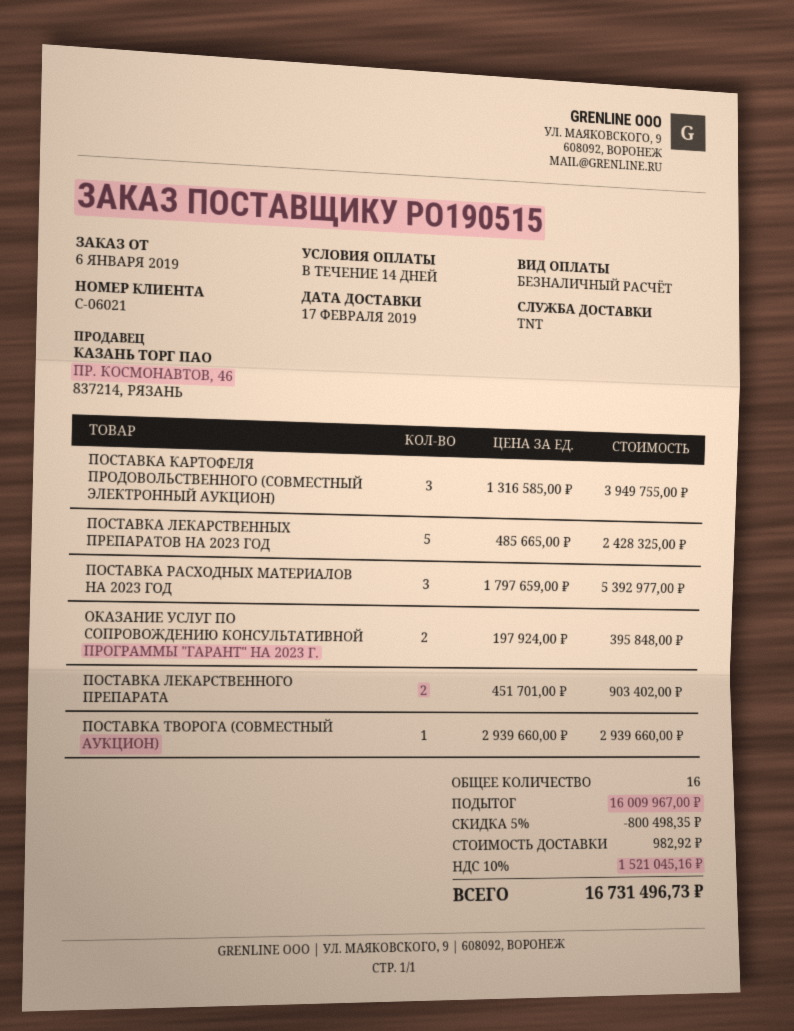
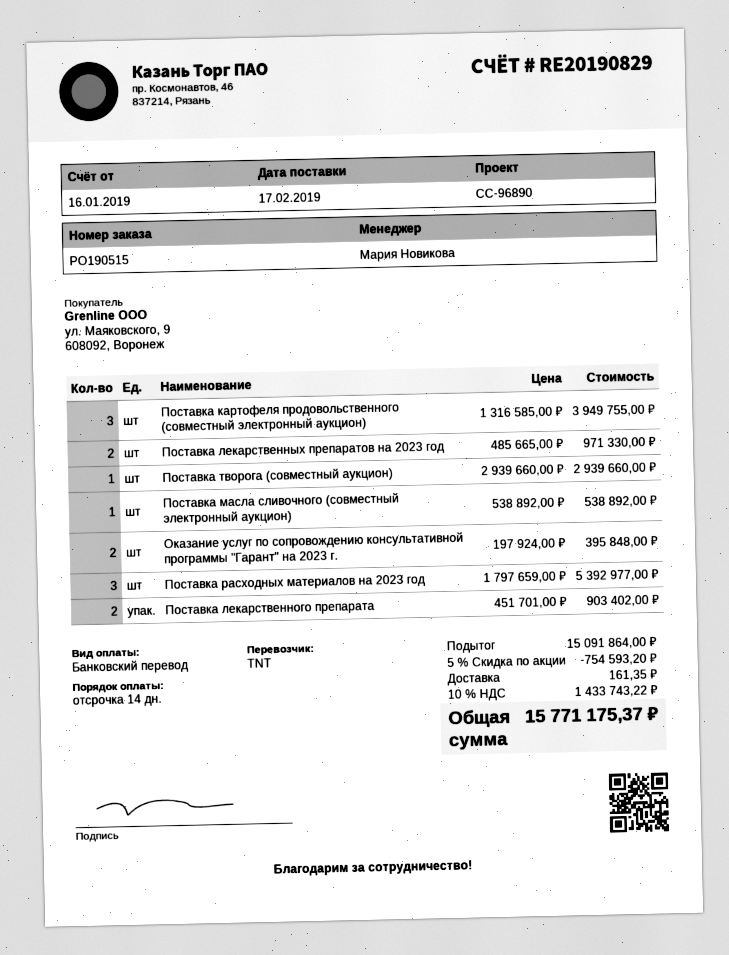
ПОСТАВКА ЛЕКАРСТВЕННЫХ ПРЕПАРАТОВ НА 2023 ГОД: 5 x 485665.00 = 2428325.00 -> 2 x 485665.00 = 971330.00
Поставка масла сливочного (совместный электронный аукцион): none -> 1 x 538892.00 = 538892.00
subtotal: 16009967.00 -> 15091864.00
discount: 5% = 800498.35 -> 5% = 754593.20
shipping: 982.92 -> 161.35
tax: 10% = 1521045.16 -> 10% = 1433743.22
total: 16731496.73 -> 15771175.37

